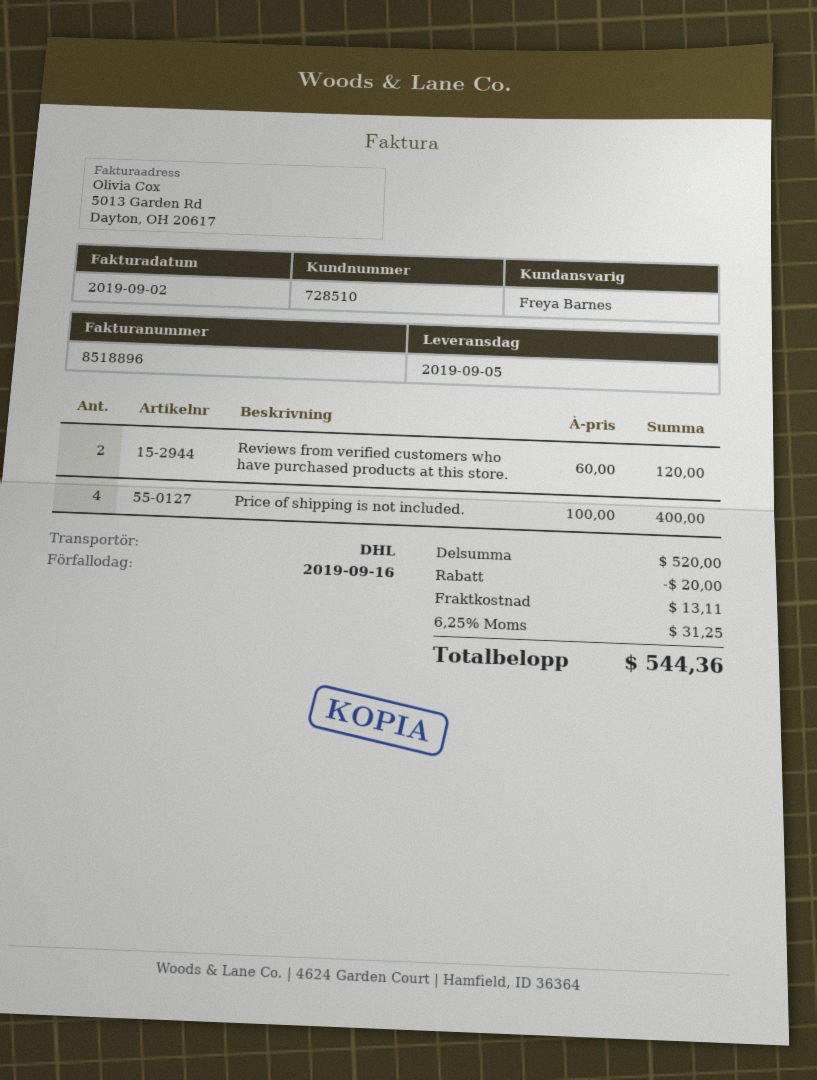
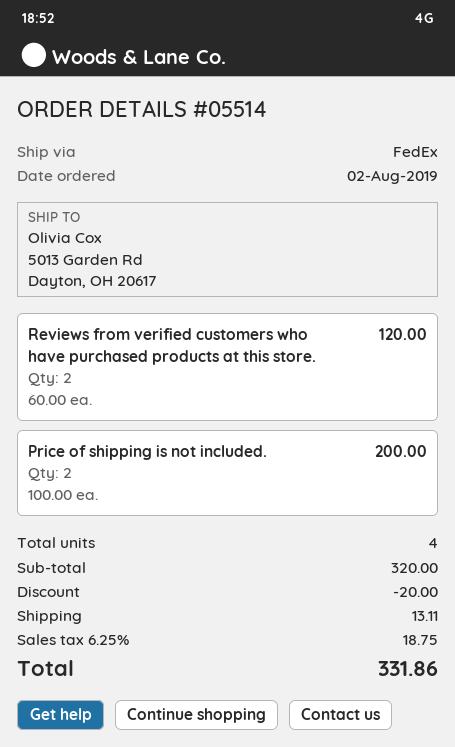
shipping method: DHL -> FedEx
Price of shipping is not included.: 4 x 100.00 = 400.00 -> 2 x 100.00 = 200.00
subtotal: 520.00 -> 320.00
tax: 6.25% = 31.25 -> 6.25% = 18.75
total: 544.36 -> 331.86

